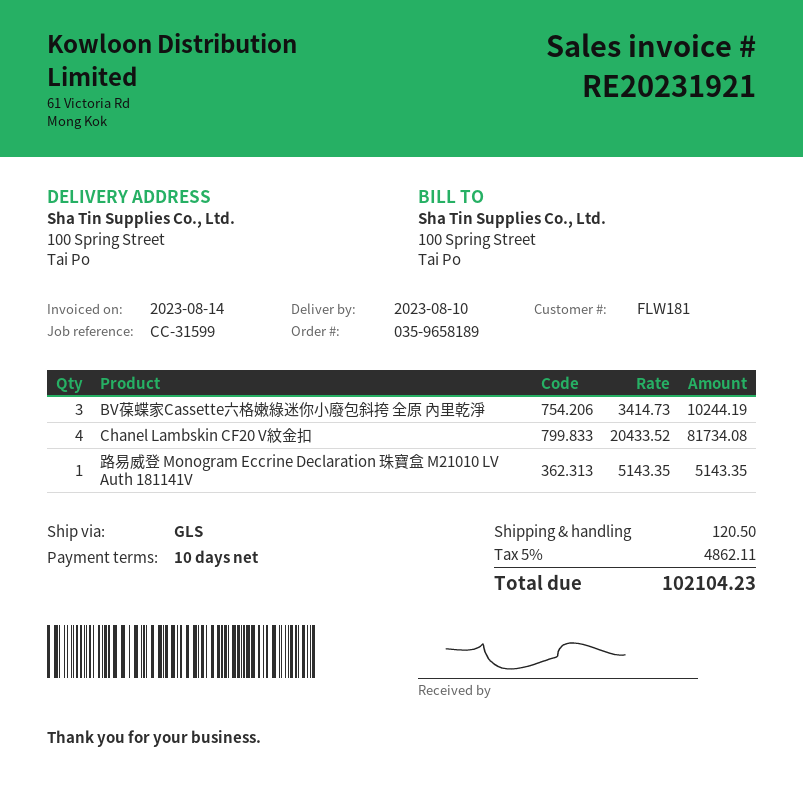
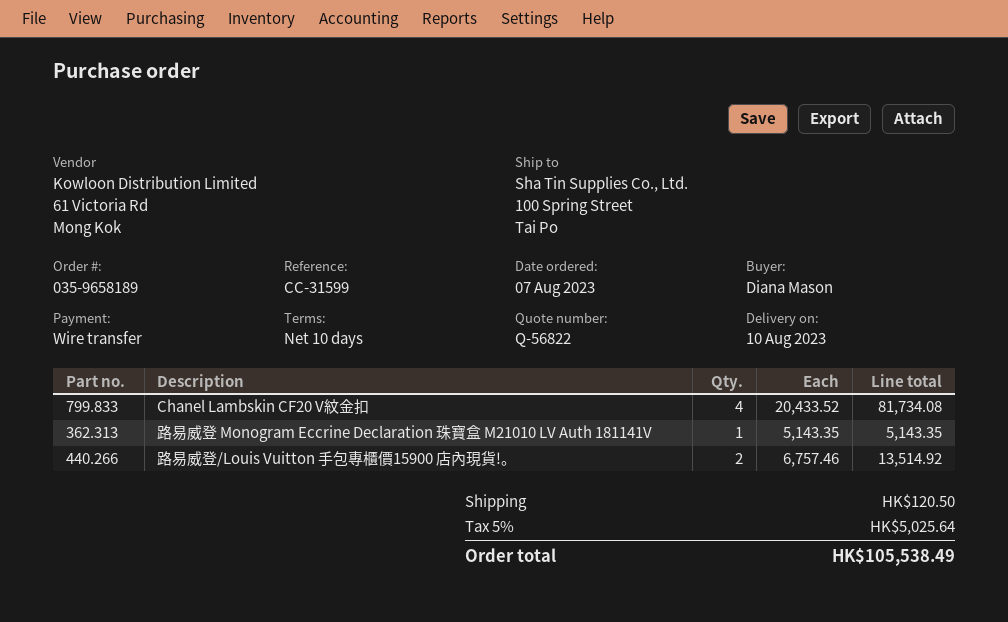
BV葆蝶家Cassette六格嫩綠迷你小廢包斜挎 全原 內里乾淨: 3 x 3414.73 = 10244.19 -> none
路易威登/Louis Vuitton 手包專櫃價15900 店內現貨!。: none -> 2 x 6757.46 = 13514.92
tax: 5% = 4862.11 -> 5% = 5025.64
total: 102104.23 -> 105538.49

